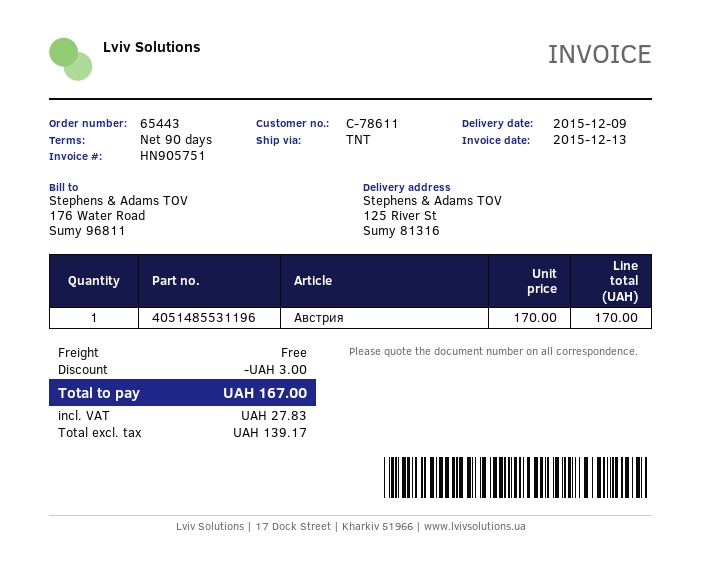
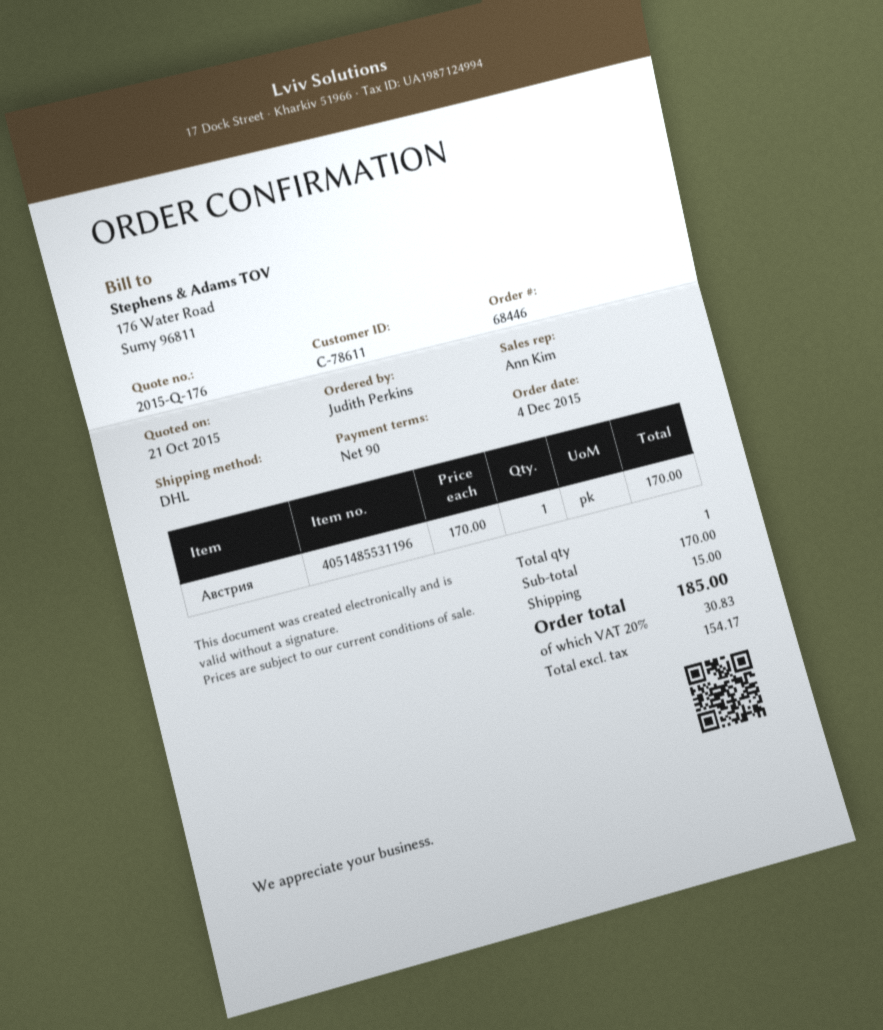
order number: 65443 -> 68446
shipping method: TNT -> DHL
discount: 3.00 -> none
shipping: 0.00 -> 15.00
net: 139.17 -> 154.17
tax: 27.83 -> 30.83
total: 167.00 -> 185.00

